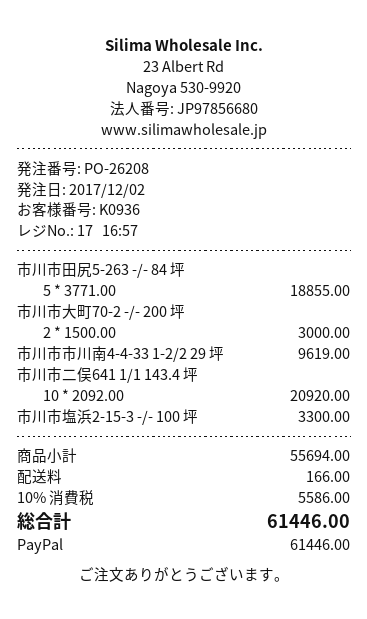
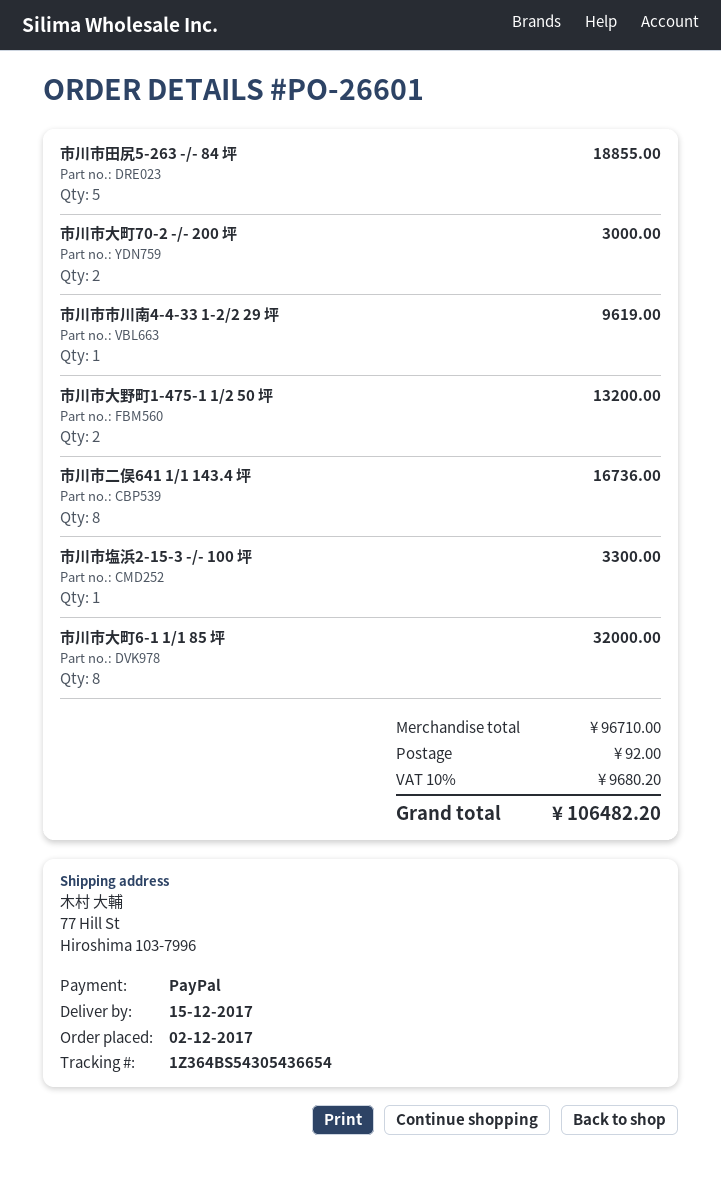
order number: PO-26208 -> PO-26601
市川市二俣641 1/1 143.4 坪: 10 for 20920.00 -> 8 for 16736.00
市川市大野町1-475-1 1/2 50 坪: none -> 2 for 13200.00
市川市大町6-1 1/1 85 坪: none -> 8 for 32000.00
subtotal: 55694.00 -> 96710.00
shipping: 166.00 -> 92.00
tax: 10% = 5586.00 -> 10% = 9680.20
total: 61446.00 -> 106482.20

